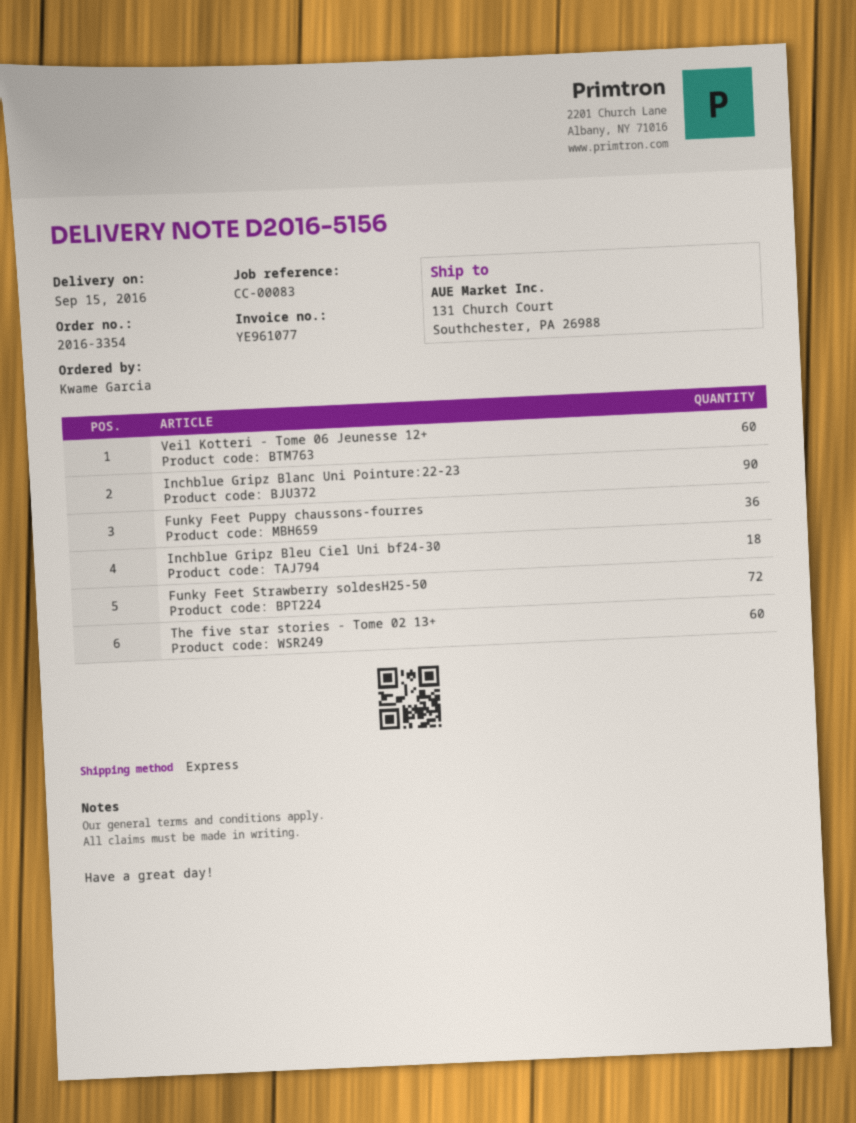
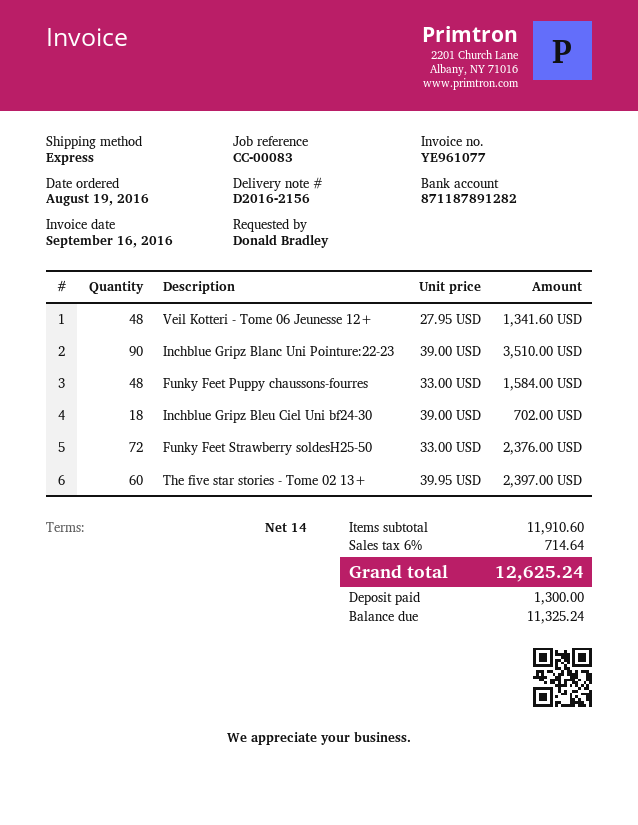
delivery note number: D2016-5156 -> D2016-2156
ordered by: Kwame Garcia -> Donald Bradley
Veil Kotteri - Tome 06 Jeunesse 12+: 60 -> 48
Funky Feet Puppy chaussons-fourres: 36 -> 48

